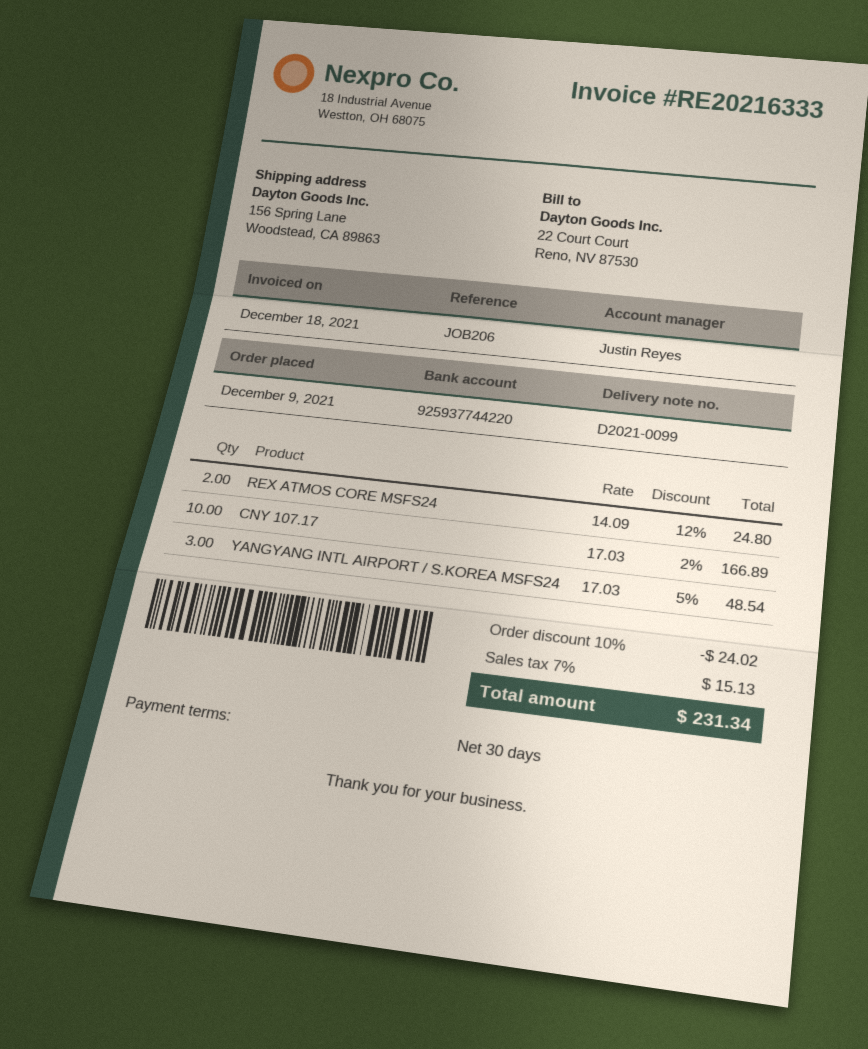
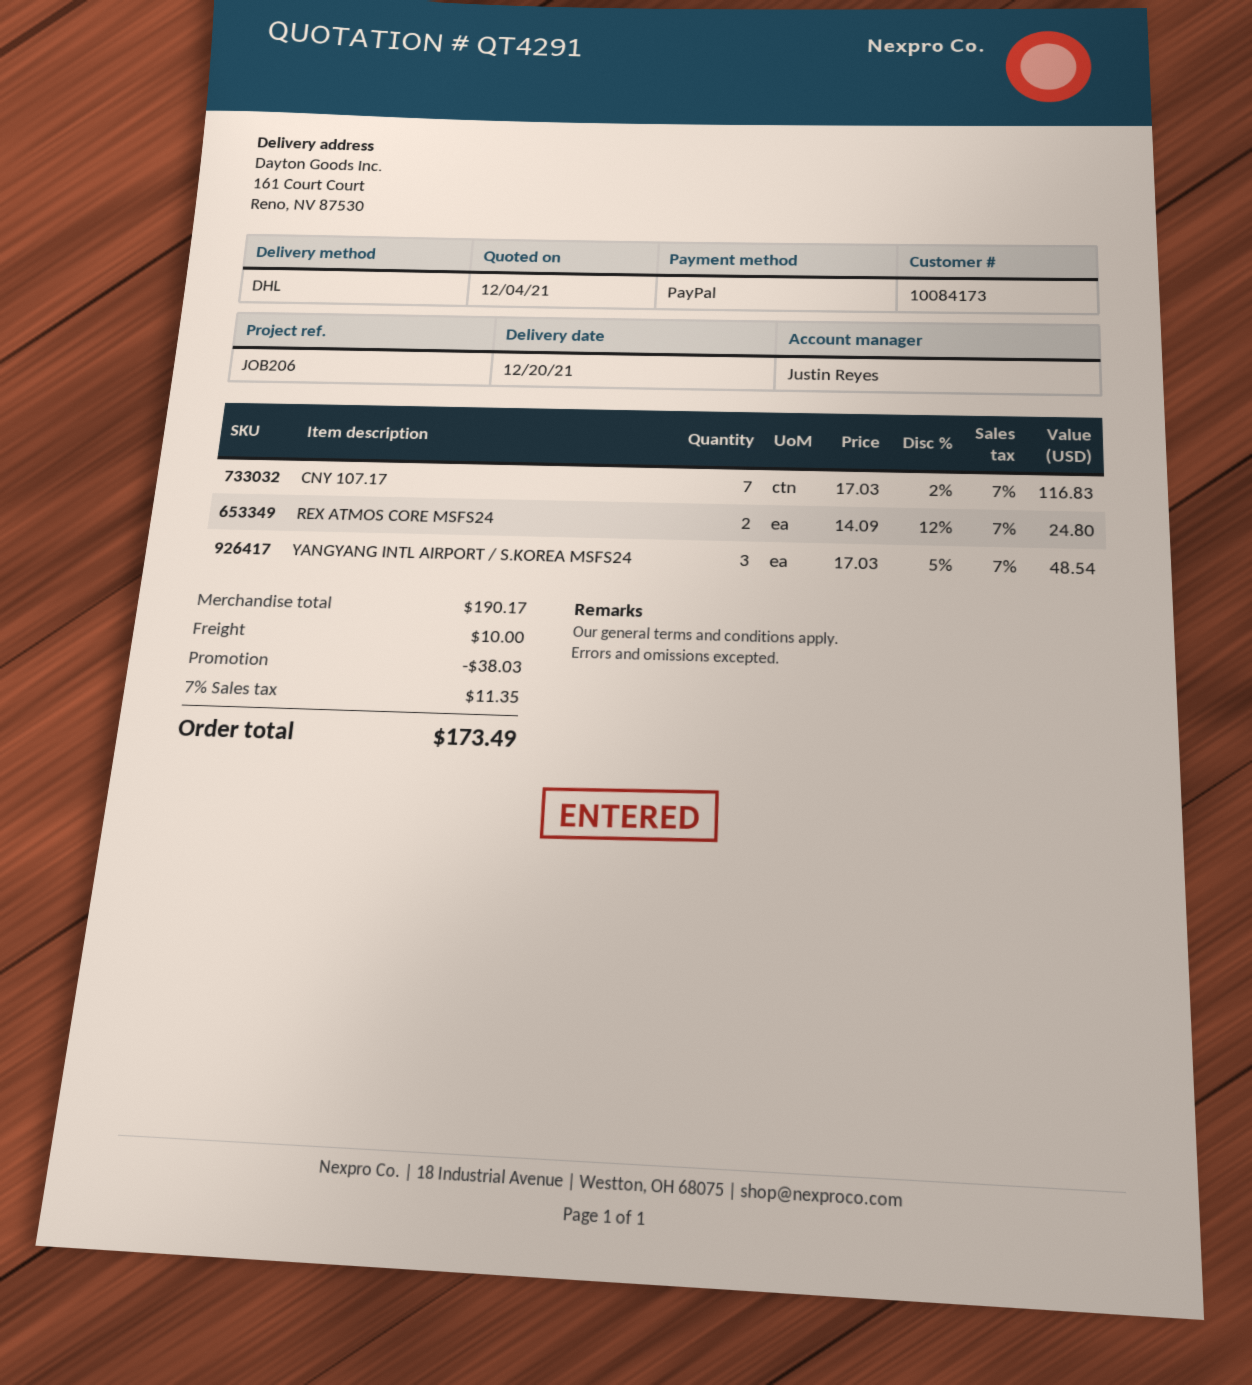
ship to: 156 Spring Lane, Woodstead, CA 89863 -> 161 Court Court, Reno, NV 87530
CNY 107.17: 10 x 17.03 - 2% = 166.89 -> 7 x 17.03 - 2% = 116.83
discount: 24.02 -> 38.03
shipping: none -> 10.00
tax: 7% = 15.13 -> 7% = 11.35
total: 231.34 -> 173.49

